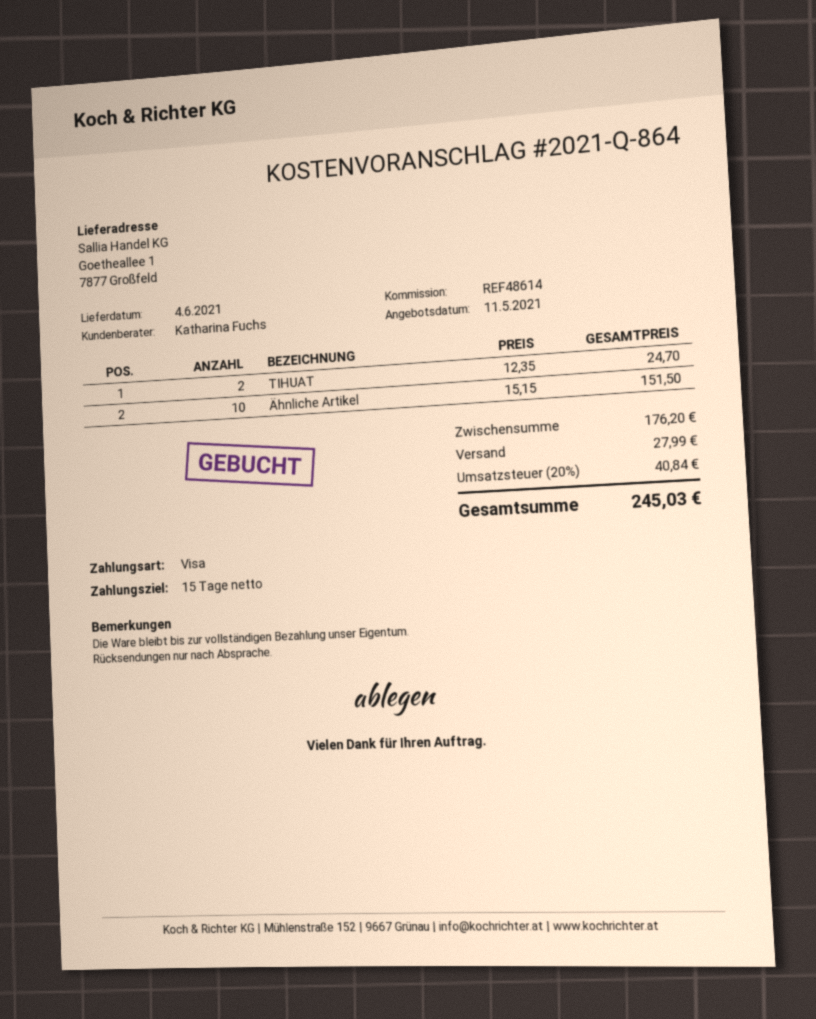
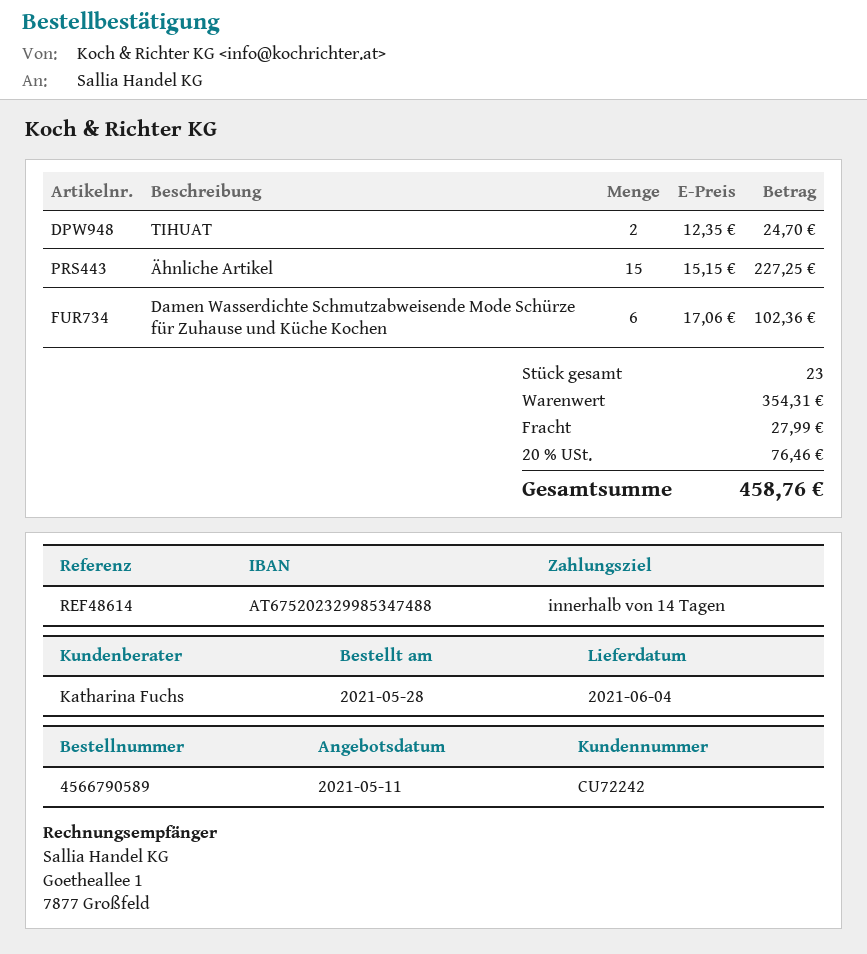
payment terms: 15 days -> 14 days
Ähnliche Artikel: 10 x 15.15 = 151.50 -> 15 x 15.15 = 227.25
Damen Wasserdichte Schmutzabweisende Mode Schürze für Zuhause und Küche Kochen: none -> 6 x 17.06 = 102.36
subtotal: 176.20 -> 354.31
tax: 20% = 40.84 -> 20% = 76.46
total: 245.03 -> 458.76

